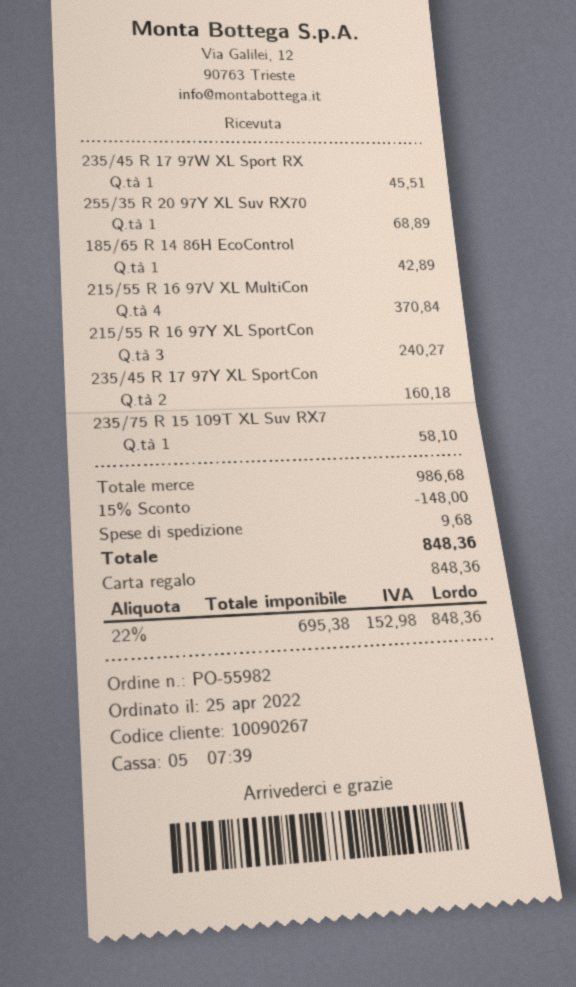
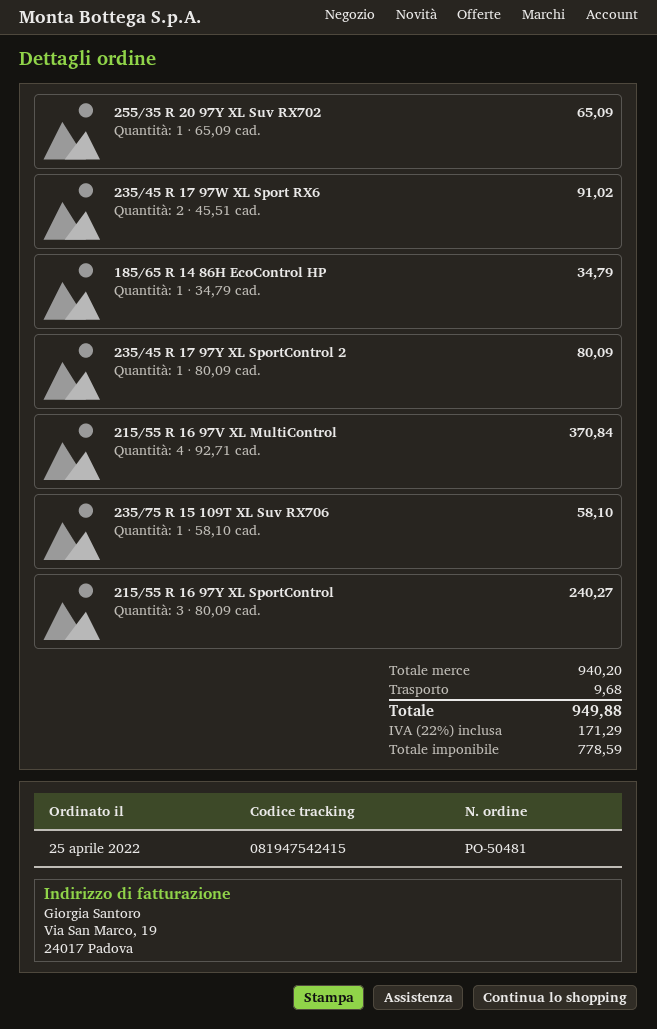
order number: PO-55982 -> PO-50481
235/45 R 17 97W XL Sport RX: 1 for 45.51 -> 2 for 91.02
255/35 R 20 97Y XL Suv RX70: 1 for 68.89 -> 1 for 65.09
185/65 R 14 86H EcoControl: 1 for 42.89 -> 1 for 34.79
235/45 R 17 97Y XL SportCon: 2 for 160.18 -> 1 for 80.09
subtotal: 986.68 -> 940.20
discount: 15% = 148.00 -> none
net: 695.38 -> 778.59
tax: 22% = 152.98 -> 22% = 171.29
total: 848.36 -> 949.88

